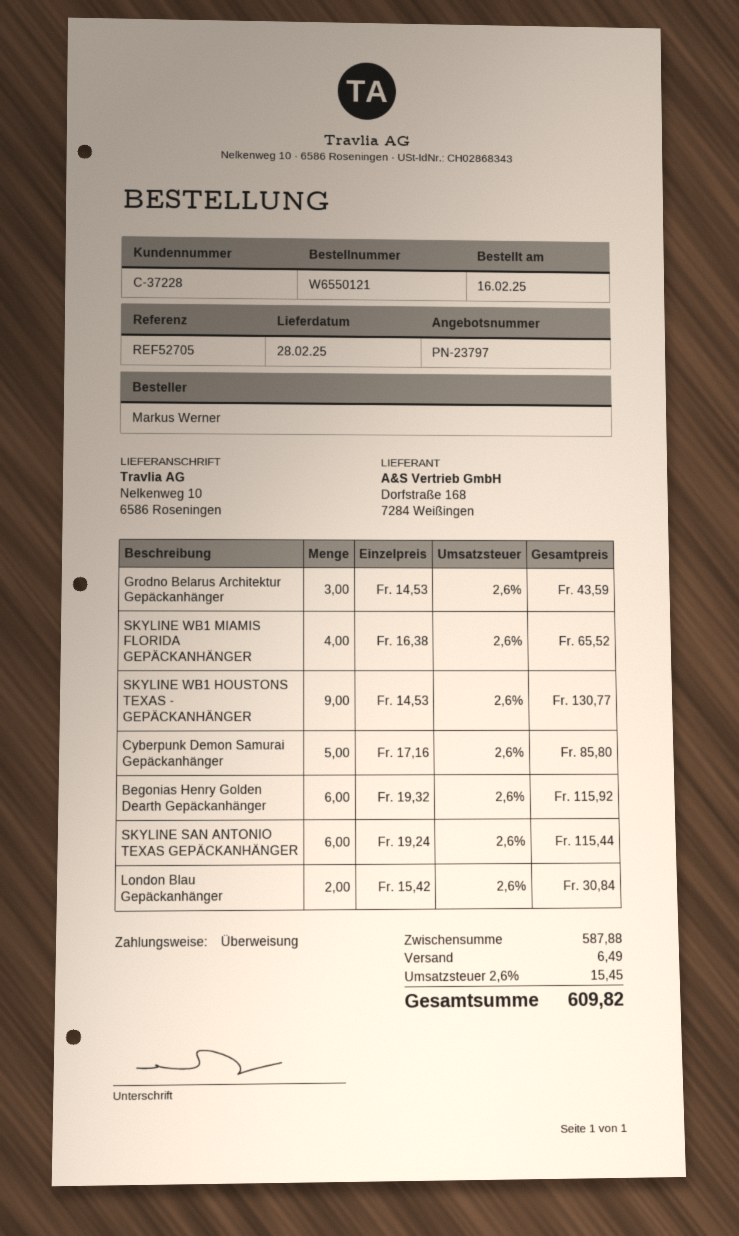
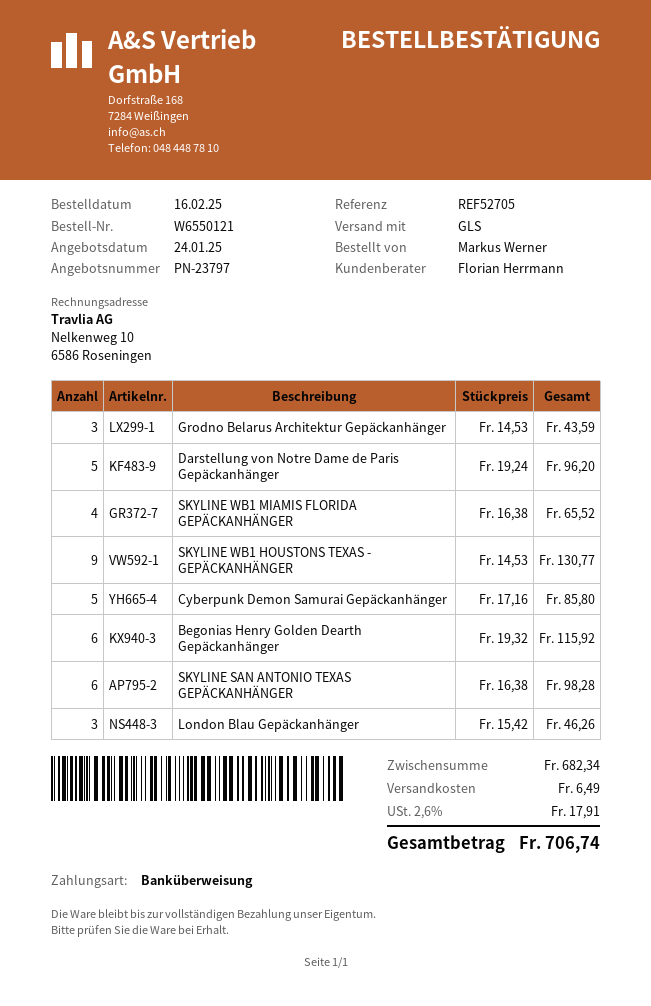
SKYLINE SAN ANTONIO TEXAS GEPÄCKANHÄNGER: 6 x 19.24 = 115.44 -> 6 x 16.38 = 98.28
London Blau Gepäckanhänger: 2 x 15.42 = 30.84 -> 3 x 15.42 = 46.26
Darstellung von Notre Dame de Paris Gepäckanhänger: none -> 5 x 19.24 = 96.20
subtotal: 587.88 -> 682.34
tax: 2.6% = 15.45 -> 2.6% = 17.91
total: 609.82 -> 706.74

